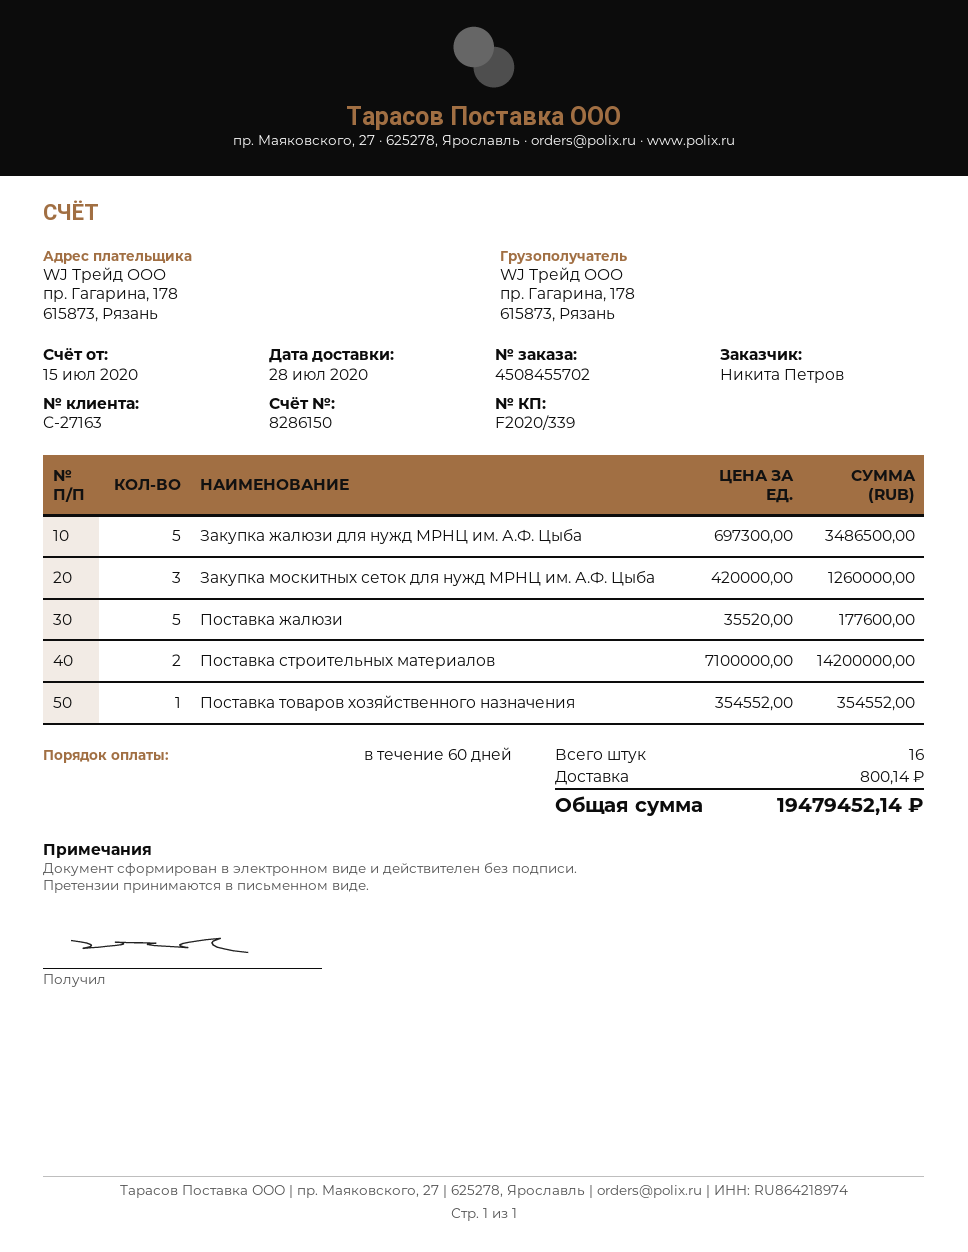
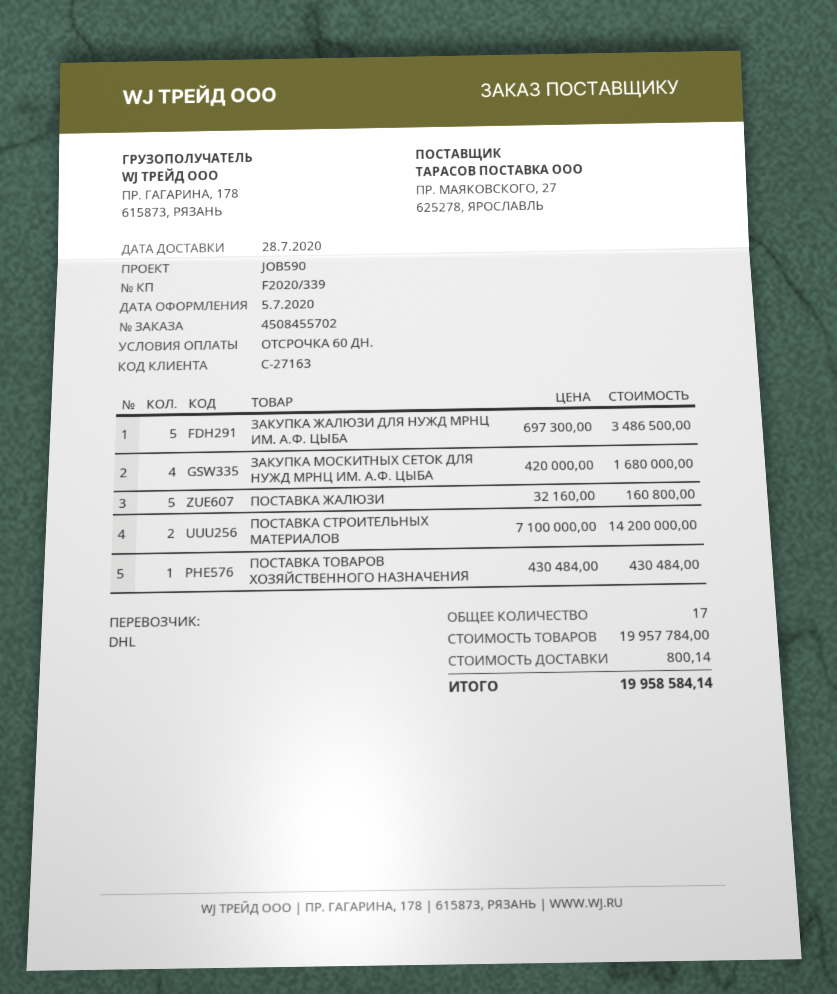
Закупка москитных сеток для нужд МРНЦ им. А.Ф. Цыба: 3 x 420000.00 = 1260000.00 -> 4 x 420000.00 = 1680000.00
Поставка жалюзи: 5 x 35520.00 = 177600.00 -> 5 x 32160.00 = 160800.00
Поставка товаров хозяйственного назначения: 1 x 354552.00 = 354552.00 -> 1 x 430484.00 = 430484.00
total quantity: 16 -> 17
total: 19479452.14 -> 19958584.14

